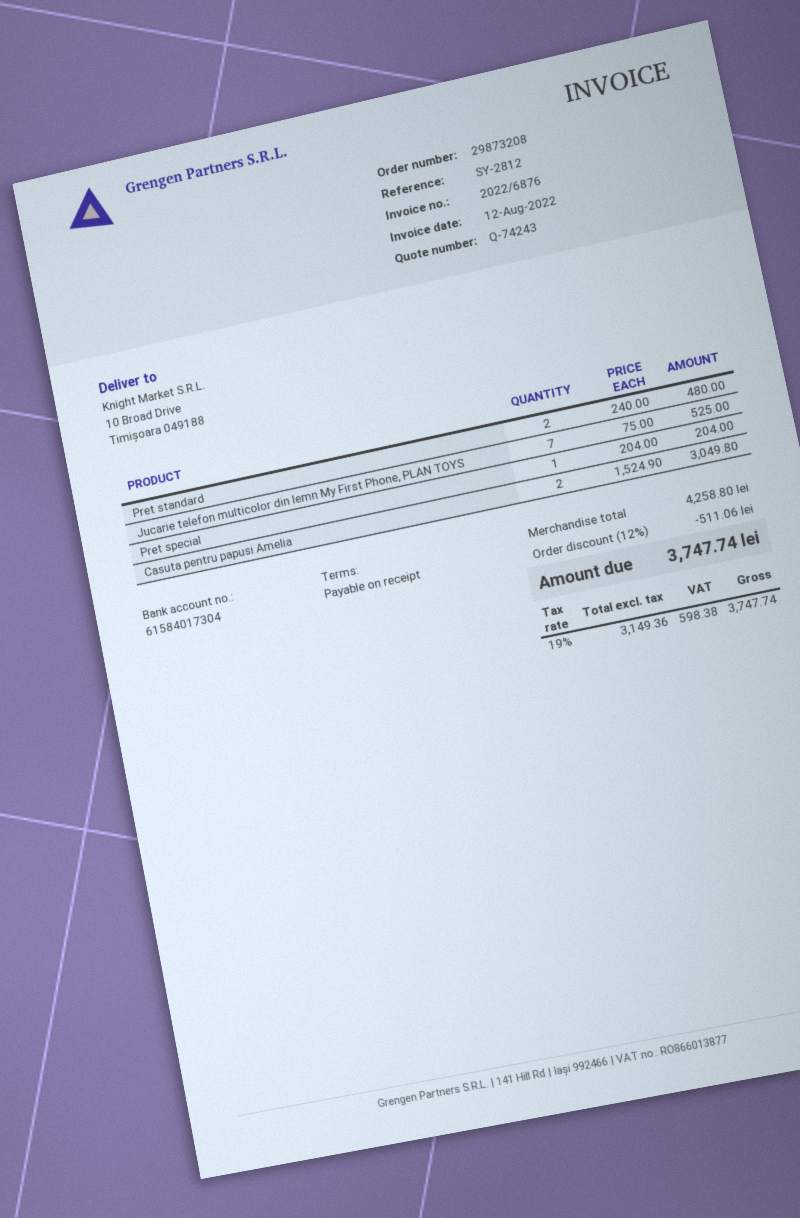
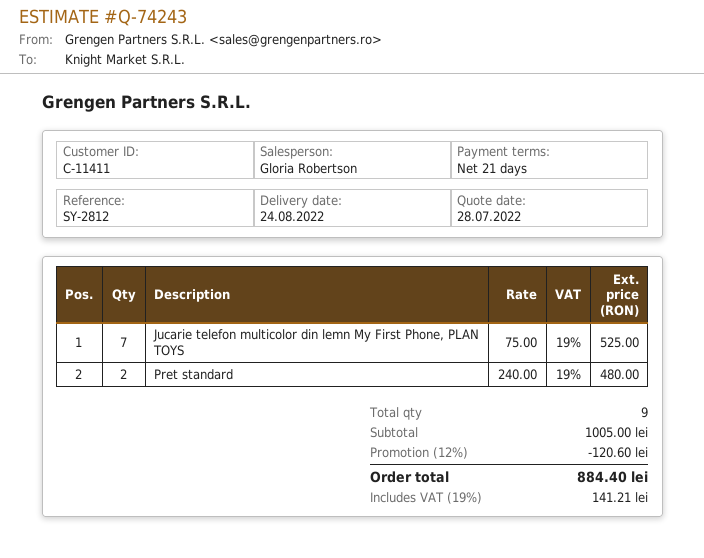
payment terms: on receipt -> 21 days
Pret special: 1 x 204.00 = 204.00 -> none
Casuta pentru papusi Amelia: 2 x 1524.90 = 3049.80 -> none
subtotal: 4258.80 -> 1005.00
discount: 12% = 511.06 -> 12% = 120.60
tax: 19% = 598.38 -> 19% = 141.21
total: 3747.74 -> 884.40

